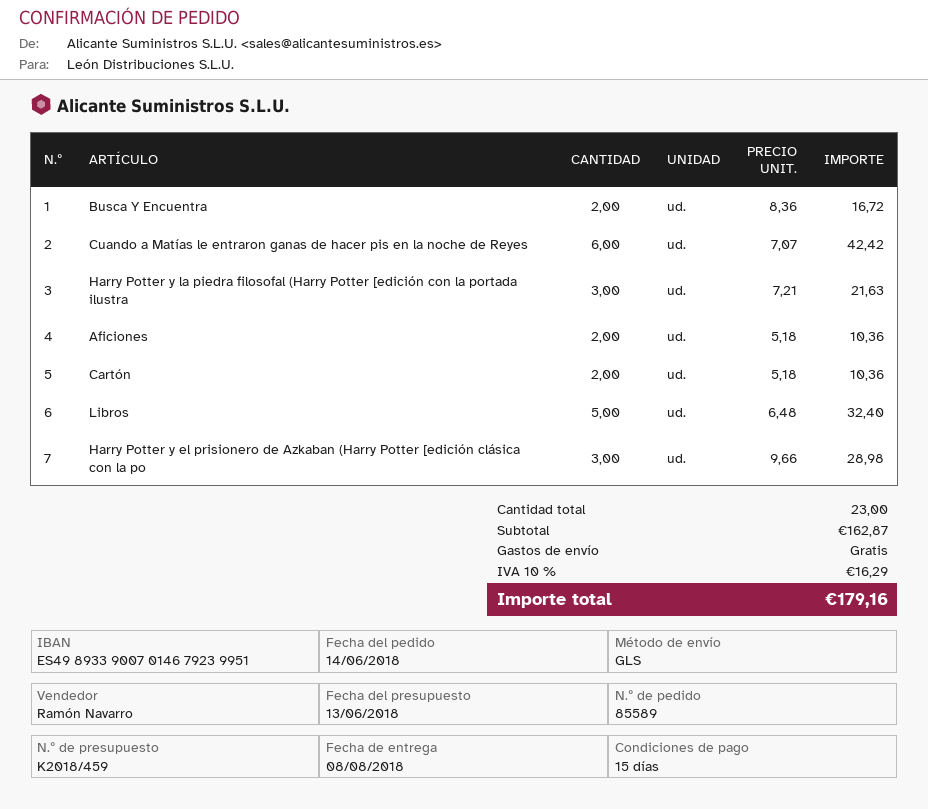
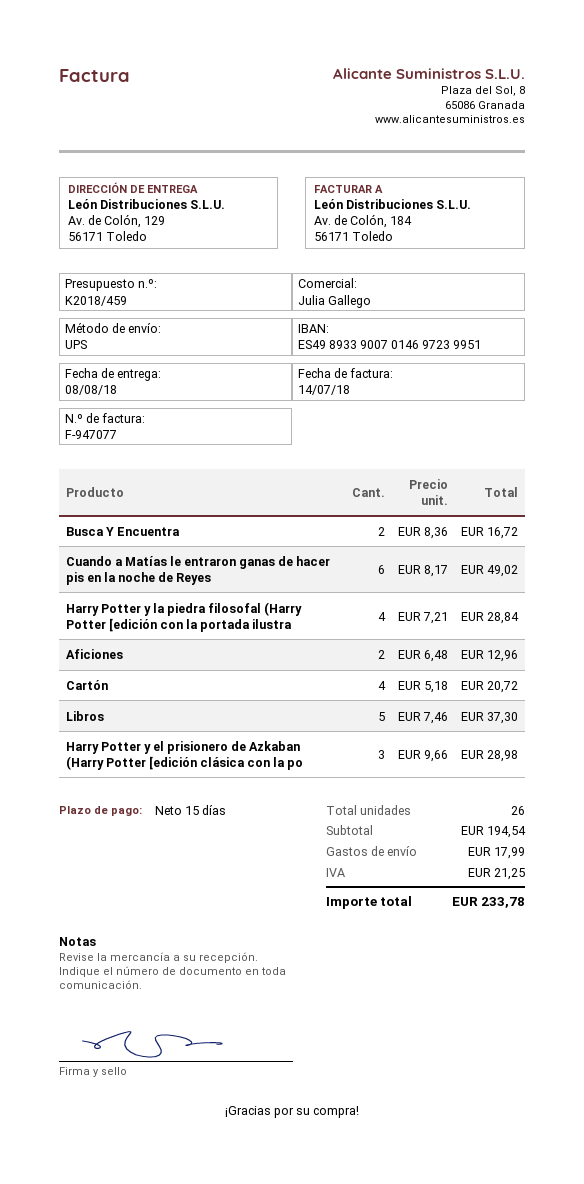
sales rep: Ramón Navarro -> Julia Gallego
bank account: ES4989339007014679239951 -> ES4989339007014697239951
shipping method: GLS -> UPS
Cuando a Matías le entraron ganas de hacer pis en la noche de Reyes: 6 x 7.07 = 42.42 -> 6 x 8.17 = 49.02
Harry Potter y la piedra filosofal (Harry Potter [edición con la portada ilustra: 3 x 7.21 = 21.63 -> 4 x 7.21 = 28.84
Aficiones: 2 x 5.18 = 10.36 -> 2 x 6.48 = 12.96
Cartón: 2 x 5.18 = 10.36 -> 4 x 5.18 = 20.72
Libros: 5 x 6.48 = 32.40 -> 5 x 7.46 = 37.30
total quantity: 23 -> 26
subtotal: 162.87 -> 194.54
shipping: 0.00 -> 17.99
tax: 16.29 -> 21.25
total: 179.16 -> 233.78

